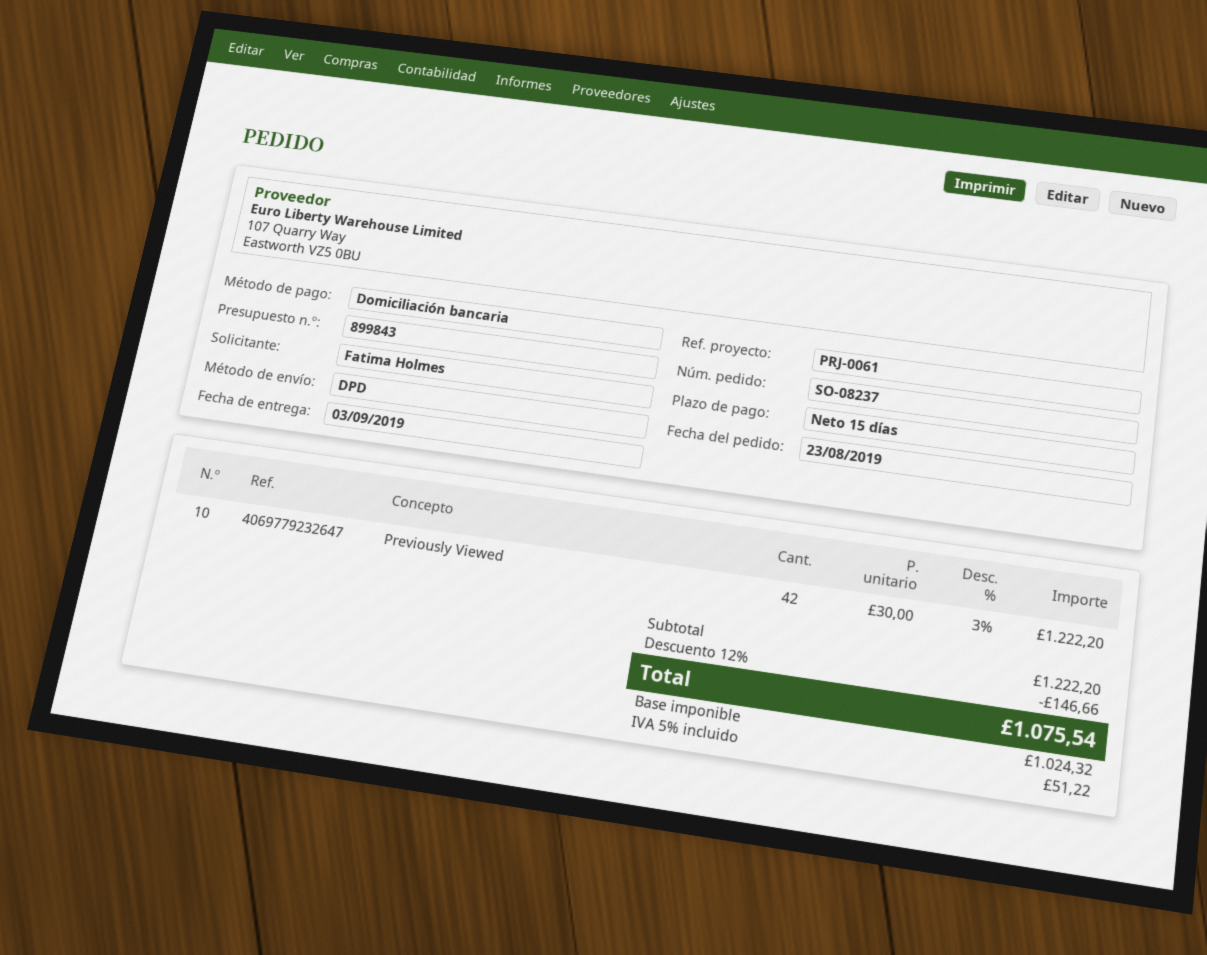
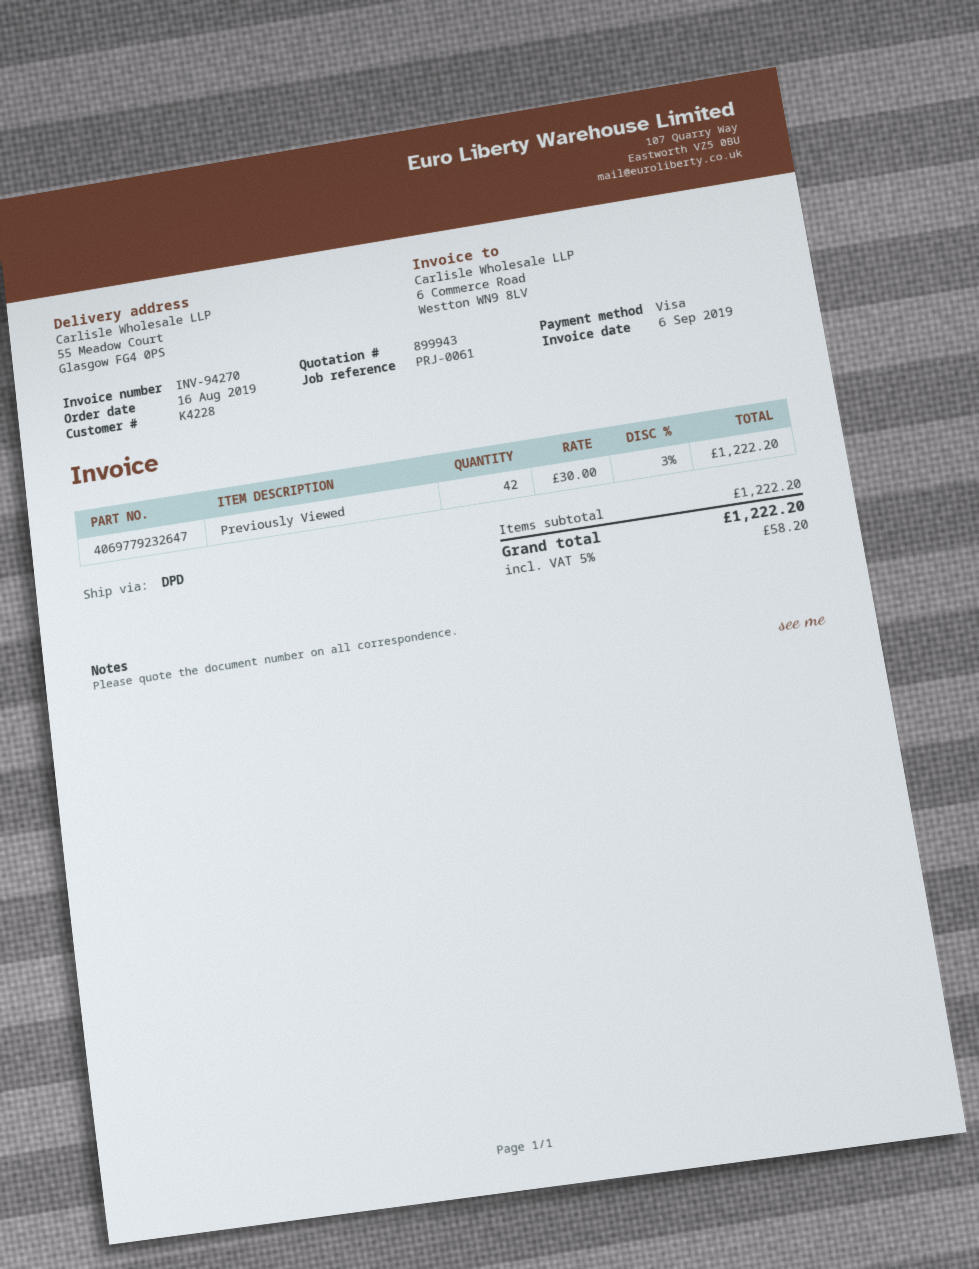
quote number: 899843 -> 899943
order date: 2019-08-23 -> 2019-08-16
payment method: direct debit -> Visa
discount: 12% = 146.66 -> none
tax: 5% = 51.22 -> 5% = 58.20
total: 1075.54 -> 1222.20

